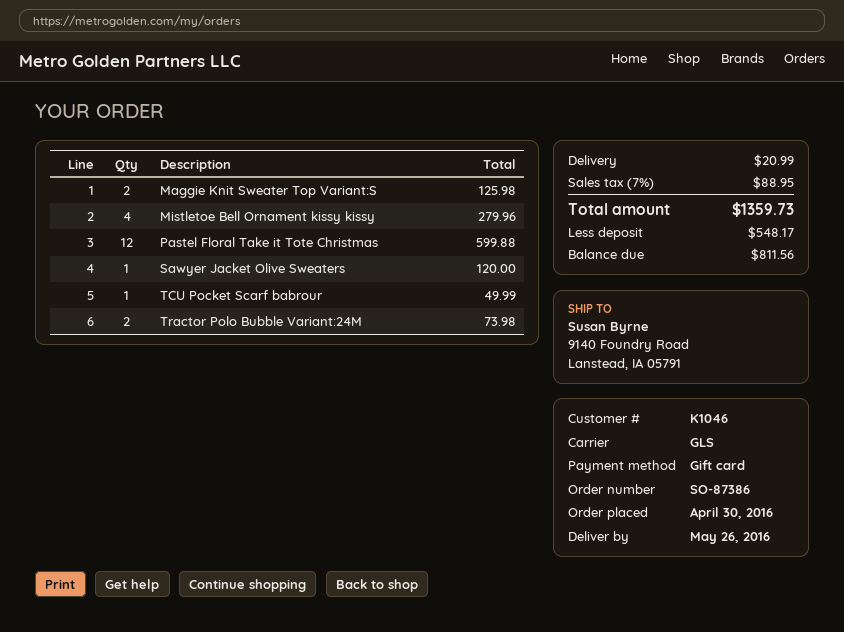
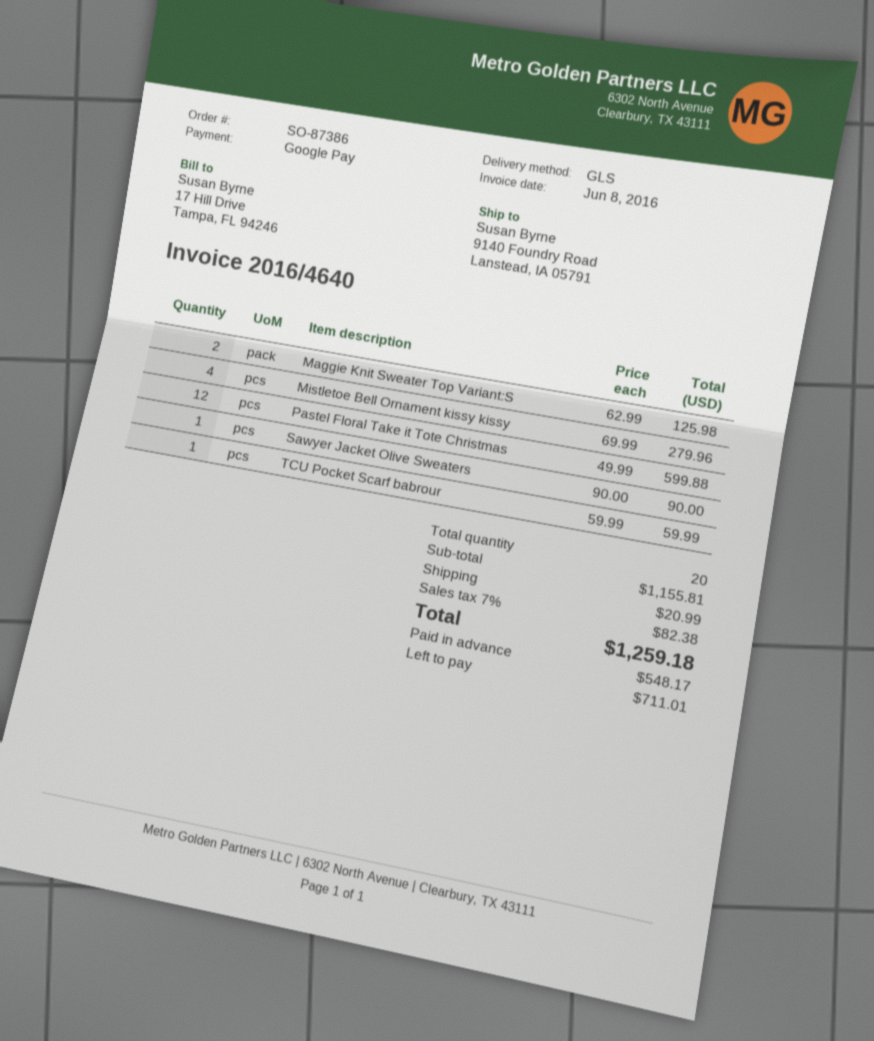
payment method: gift card -> Google Pay
Sawyer Jacket Olive Sweaters: 1 for 120.00 -> 1 for 90.00
TCU Pocket Scarf babrour: 1 for 49.99 -> 1 for 59.99
Tractor Polo Bubble Variant:24M: 2 for 73.98 -> none
tax: 7% = 88.95 -> 7% = 82.38
total: 1359.73 -> 1259.18
balance: 811.56 -> 711.01

